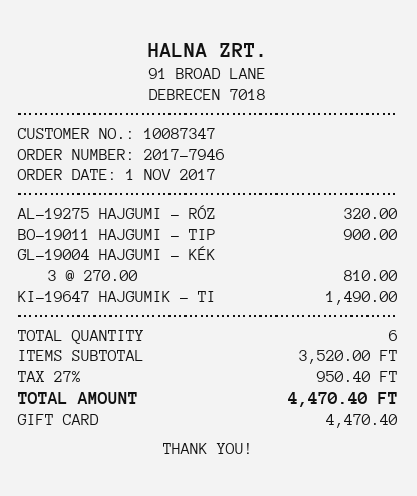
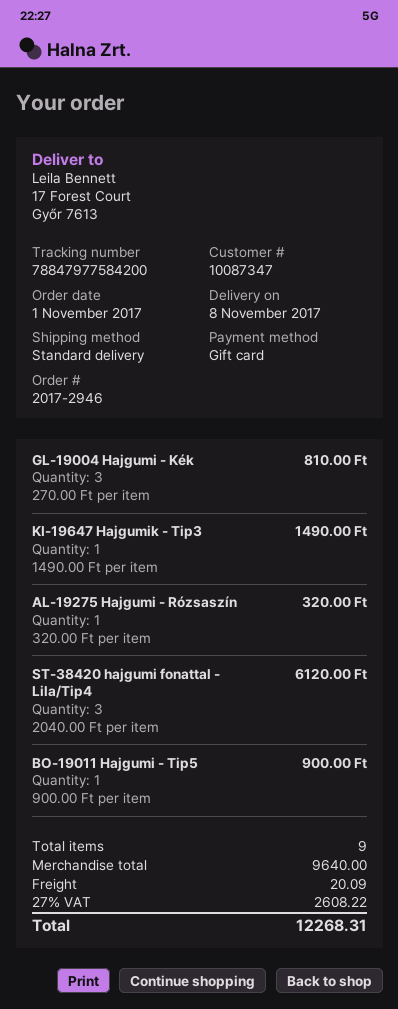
order number: 2017-7946 -> 2017-2946
ST-38420 hajgumi fonattal - Lila/Tip4: none -> 3 x 2040.00 = 6120.00
total quantity: 6 -> 9
subtotal: 3520.00 -> 9640.00
shipping: none -> 20.09
tax: 27% = 950.40 -> 27% = 2608.22
total: 4470.40 -> 12268.31

